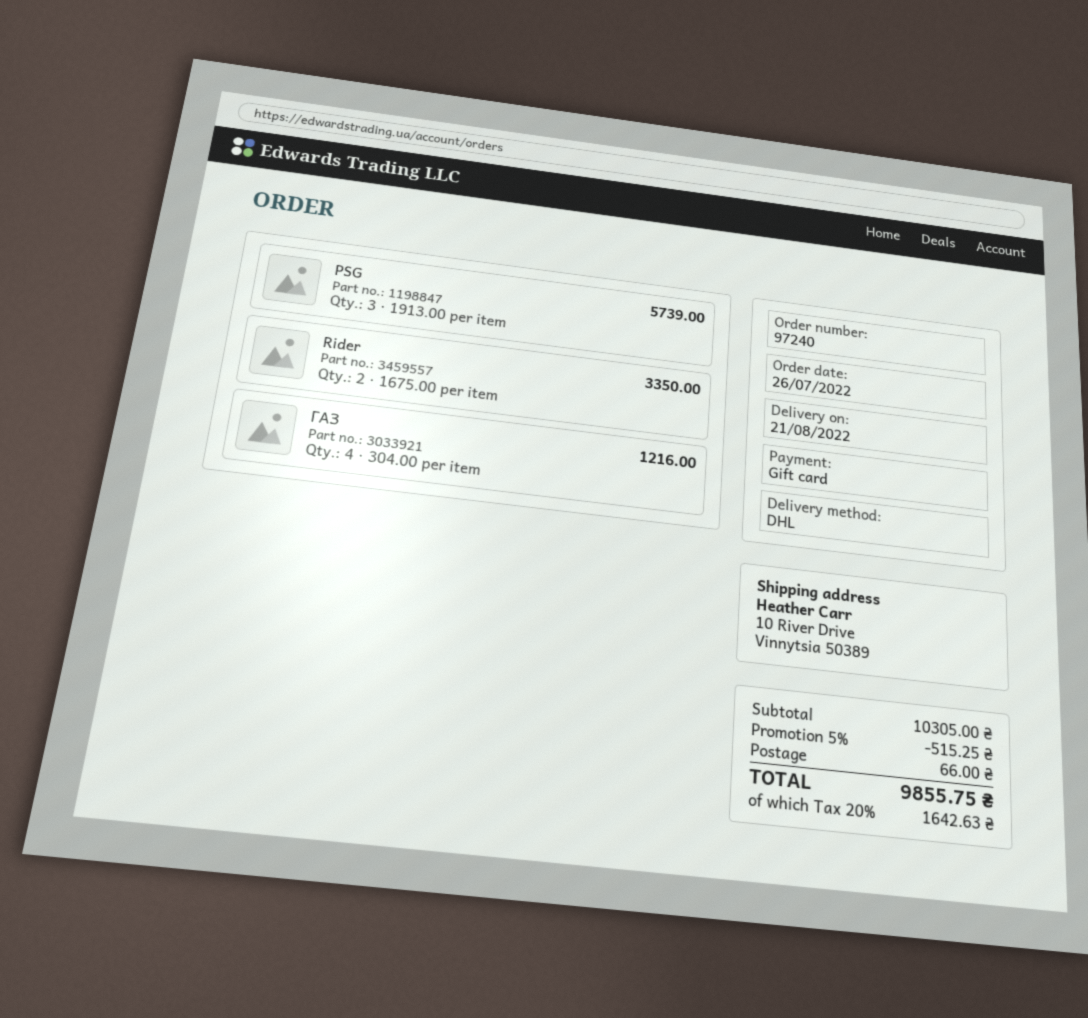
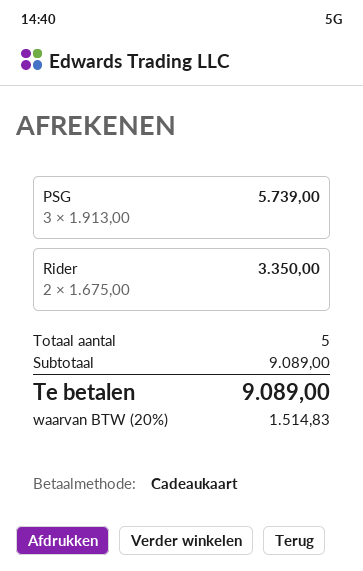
ГАЗ: 4 x 304.00 = 1216.00 -> none
subtotal: 10305.00 -> 9089.00
discount: 5% = 515.25 -> none
shipping: 66.00 -> none
tax: 20% = 1642.63 -> 20% = 1514.83
total: 9855.75 -> 9089.00

